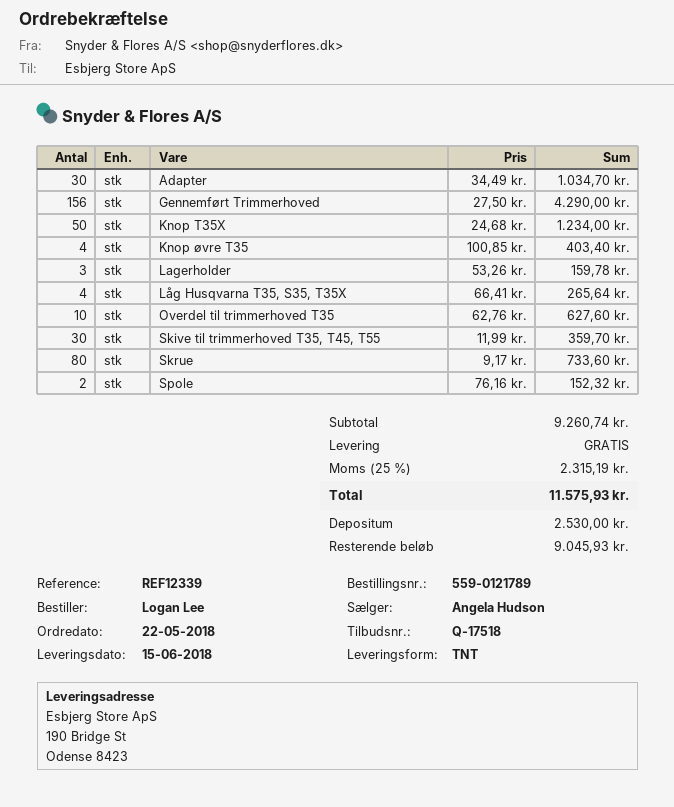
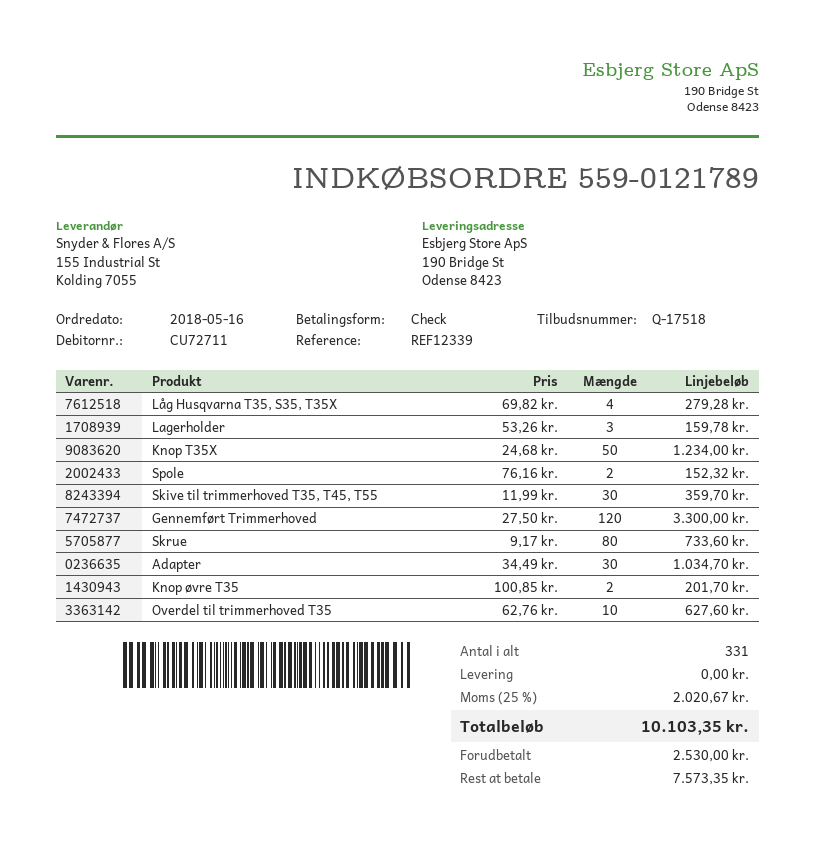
order date: 2018-05-22 -> 2018-05-16
Gennemført Trimmerhoved: 156 x 27.50 = 4290.00 -> 120 x 27.50 = 3300.00
Knop øvre T35: 4 x 100.85 = 403.40 -> 2 x 100.85 = 201.70
Låg Husqvarna T35, S35, T35X: 4 x 66.41 = 265.64 -> 4 x 69.82 = 279.28
tax: 25% = 2315.19 -> 25% = 2020.67
total: 11575.93 -> 10103.35
balance: 9045.93 -> 7573.35

